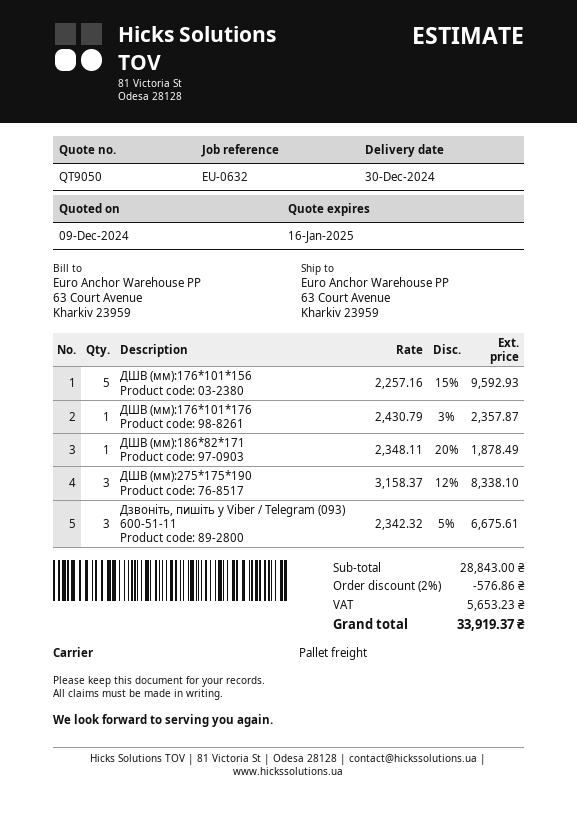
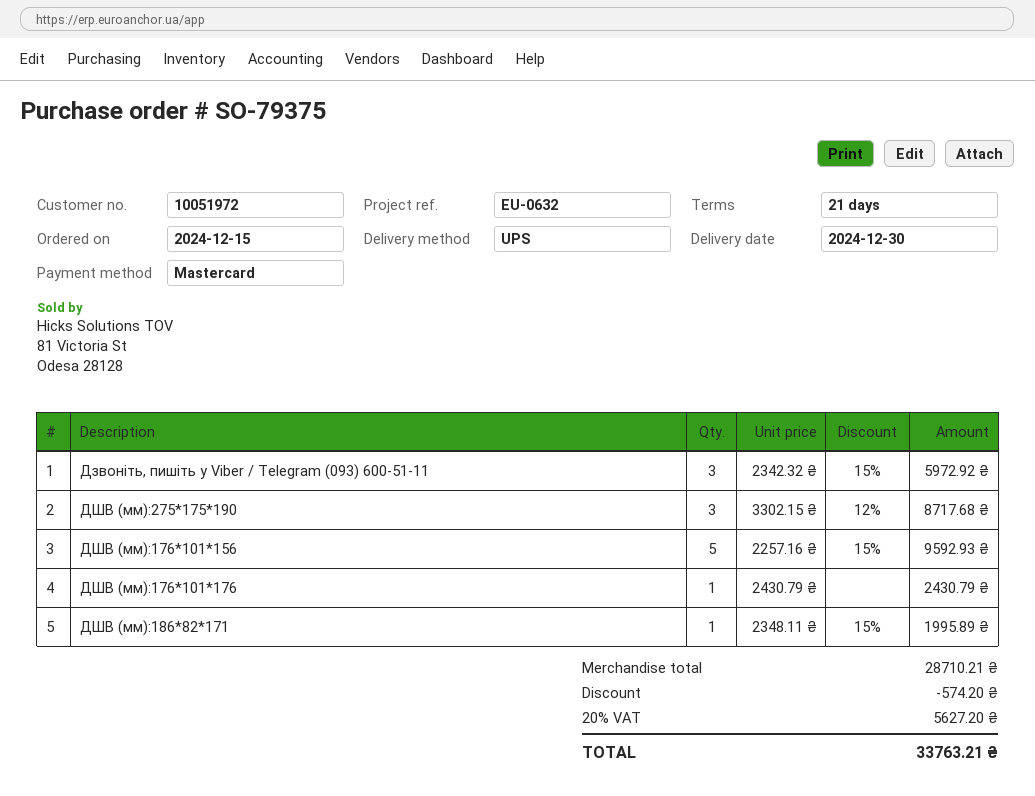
shipping method: pallet freight -> UPS
ДШВ (мм):176*101*176: 1 x 2430.79 - 3% = 2357.87 -> 1 x 2430.79 = 2430.79
ДШВ (мм):186*82*171: 1 x 2348.11 - 20% = 1878.49 -> 1 x 2348.11 - 15% = 1995.89
ДШВ (мм):275*175*190: 3 x 3158.37 - 12% = 8338.10 -> 3 x 3302.15 - 12% = 8717.68
Дзвоніть, пишіть у Viber / Telegram (093) 600-51-11: 3 x 2342.32 - 5% = 6675.61 -> 3 x 2342.32 - 15% = 5972.92
subtotal: 28843.00 -> 28710.21
discount: 576.86 -> 574.20
tax: 5653.23 -> 5627.20
total: 33919.37 -> 33763.21

